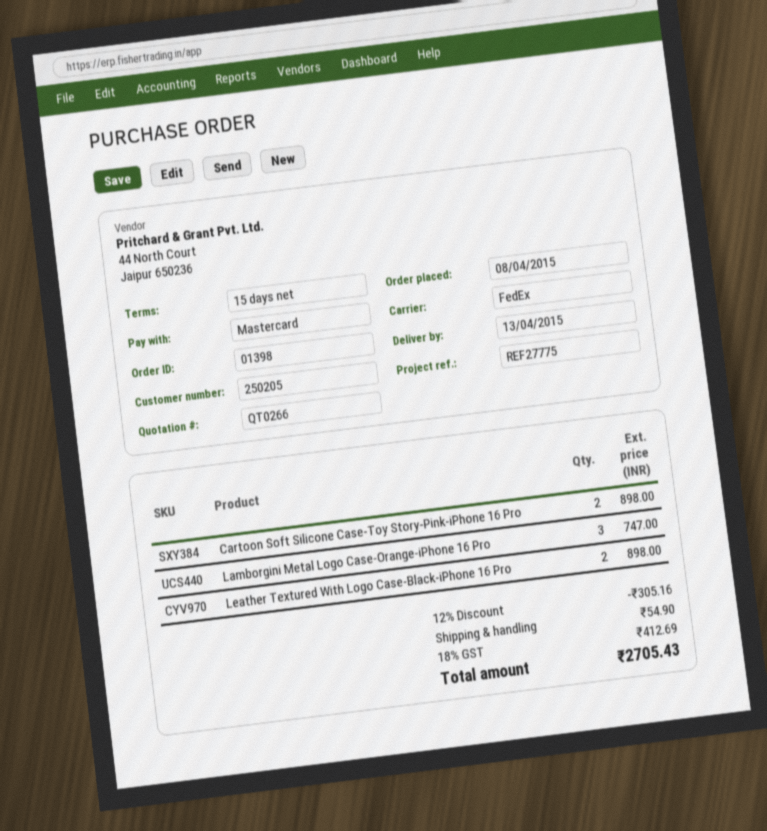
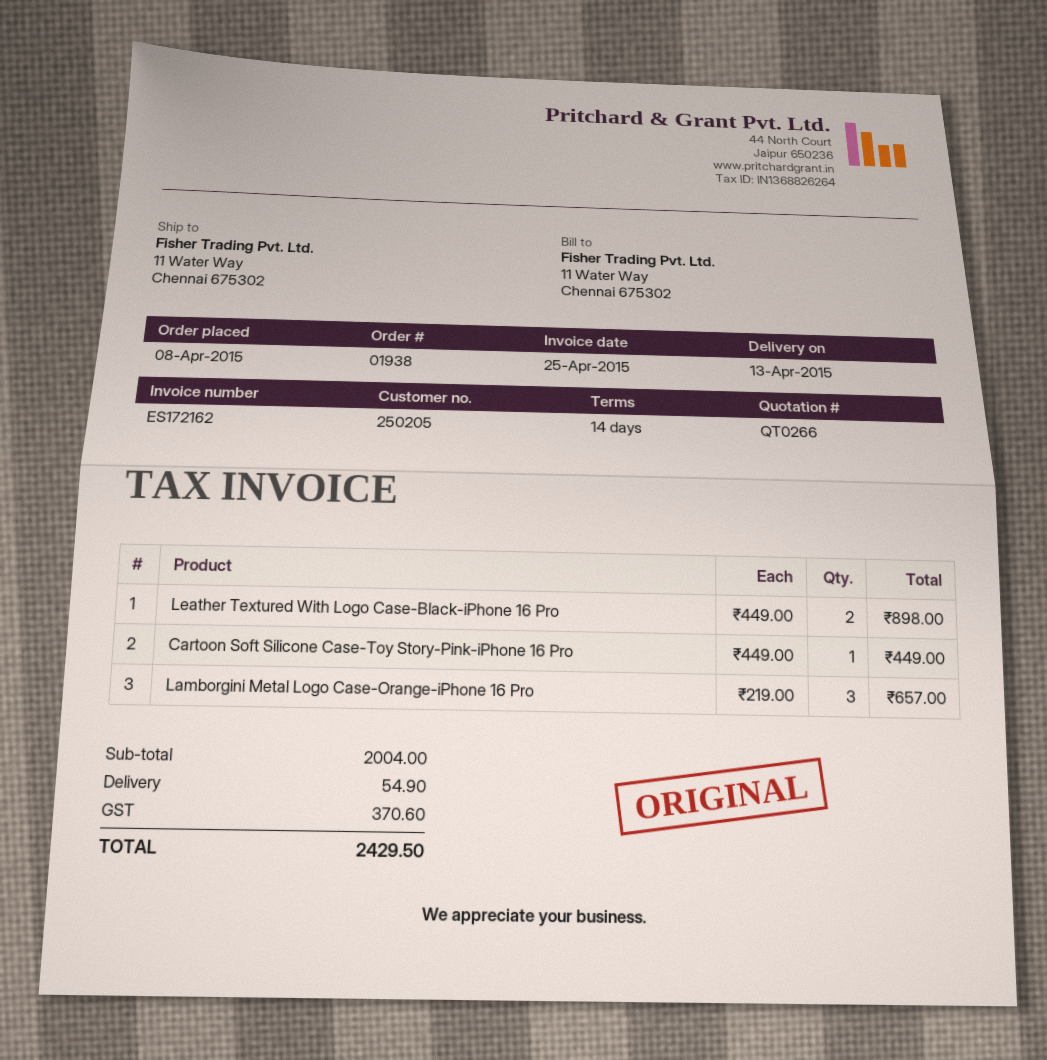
order number: 01398 -> 01938
payment terms: 15 days -> 14 days
Cartoon Soft Silicone Case-Toy Story-Pink-iPhone 16 Pro: 2 for 898.00 -> 1 for 449.00
Lamborgini Metal Logo Case-Orange-iPhone 16 Pro: 3 for 747.00 -> 3 for 657.00
discount: 12% = 305.16 -> none
tax: 412.69 -> 370.60
total: 2705.43 -> 2429.50

